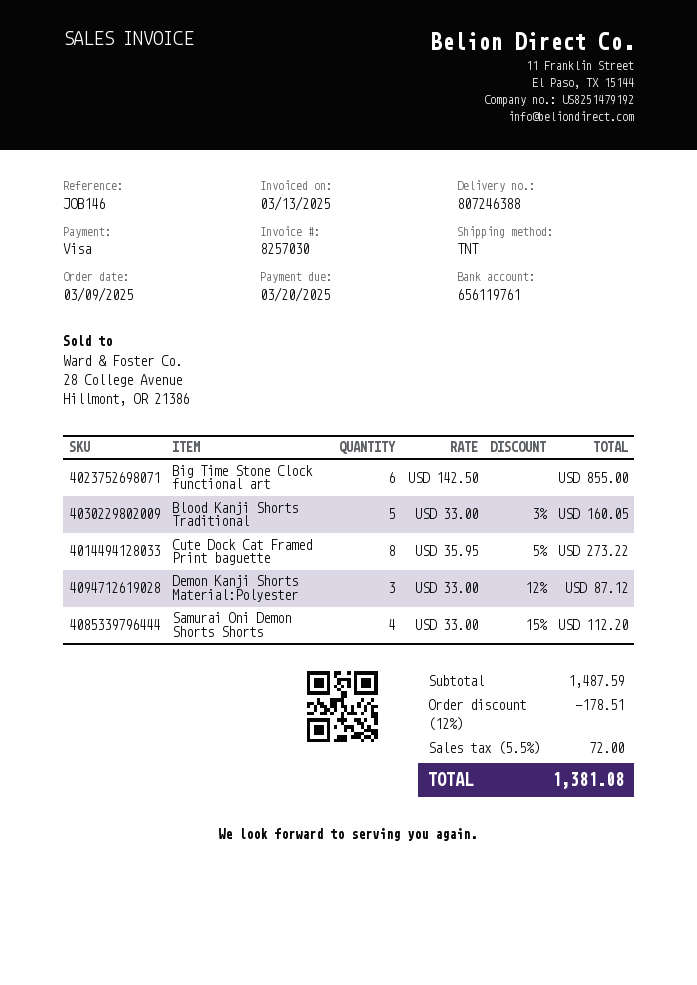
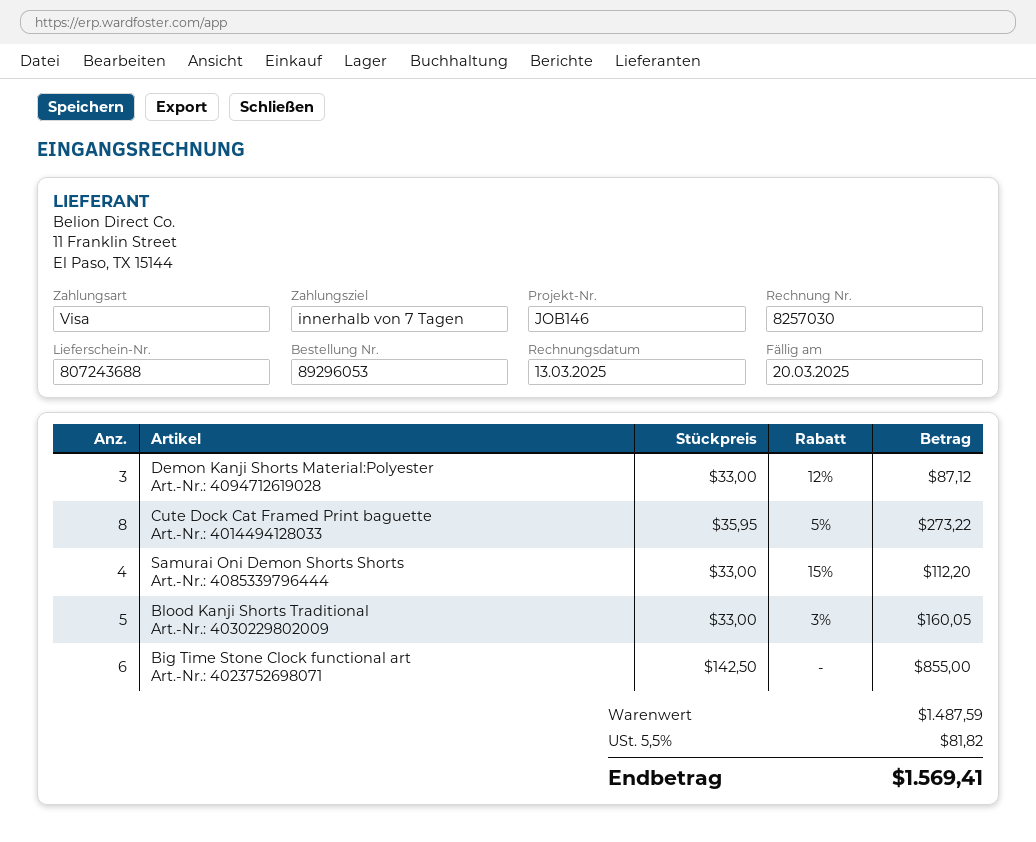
delivery note number: 807246388 -> 807243688
discount: 12% = 178.51 -> none
tax: 5.5% = 72.00 -> 5.5% = 81.82
total: 1381.08 -> 1569.41

